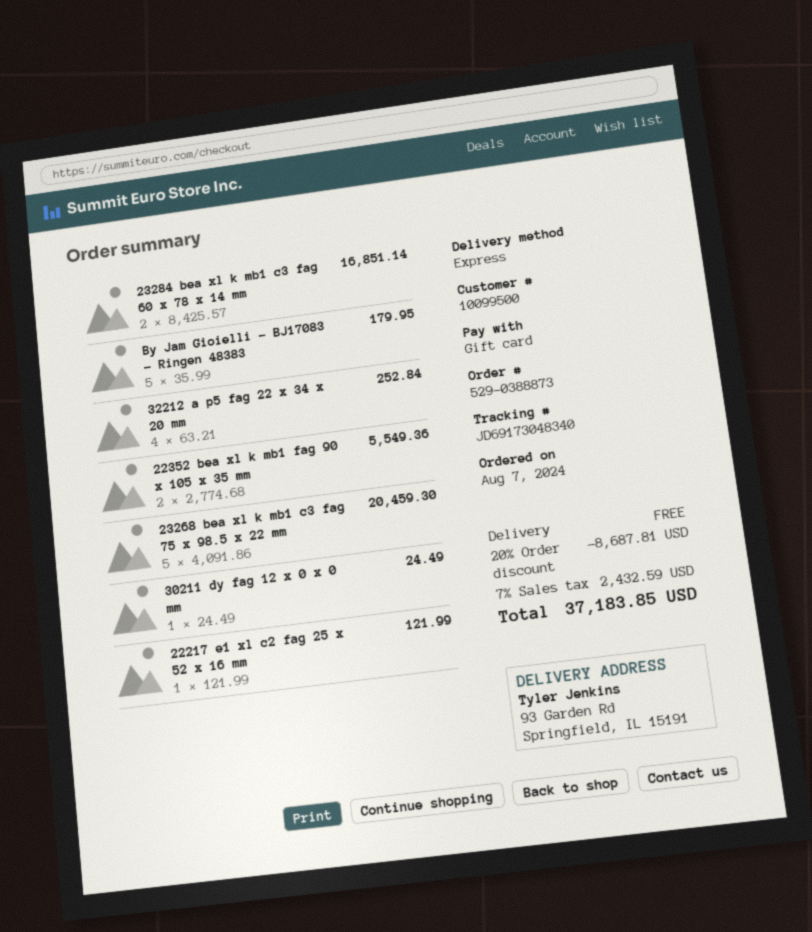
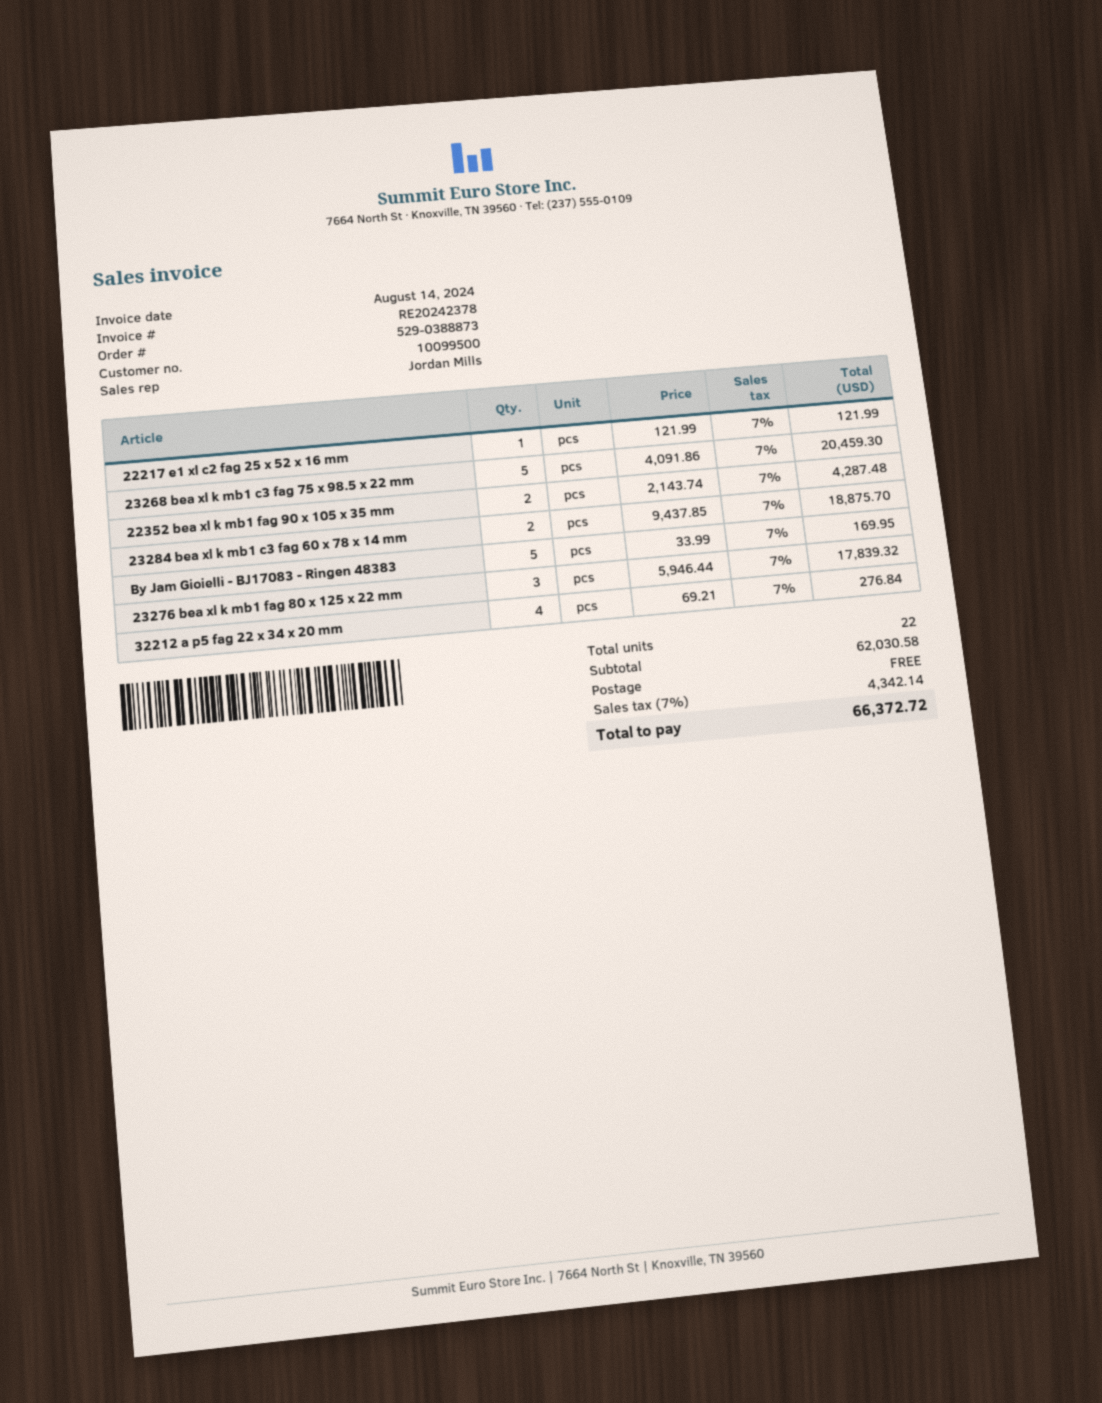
23284 bea xl k mb1 c3 fag 60 x 78 x 14 mm: 2 x 8425.57 = 16851.14 -> 2 x 9437.85 = 18875.70
By Jam Gioielli - BJ17083 - Ringen 48383: 5 x 35.99 = 179.95 -> 5 x 33.99 = 169.95
32212 a p5 fag 22 x 34 x 20 mm: 4 x 63.21 = 252.84 -> 4 x 69.21 = 276.84
22352 bea xl k mb1 fag 90 x 105 x 35 mm: 2 x 2774.68 = 5549.36 -> 2 x 2143.74 = 4287.48
30211 dy fag 12 x 0 x 0 mm: 1 x 24.49 = 24.49 -> none
23276 bea xl k mb1 fag 80 x 125 x 22 mm: none -> 3 x 5946.44 = 17839.32
discount: 20% = 8687.81 -> none
tax: 7% = 2432.59 -> 7% = 4342.14
total: 37183.85 -> 66372.72

